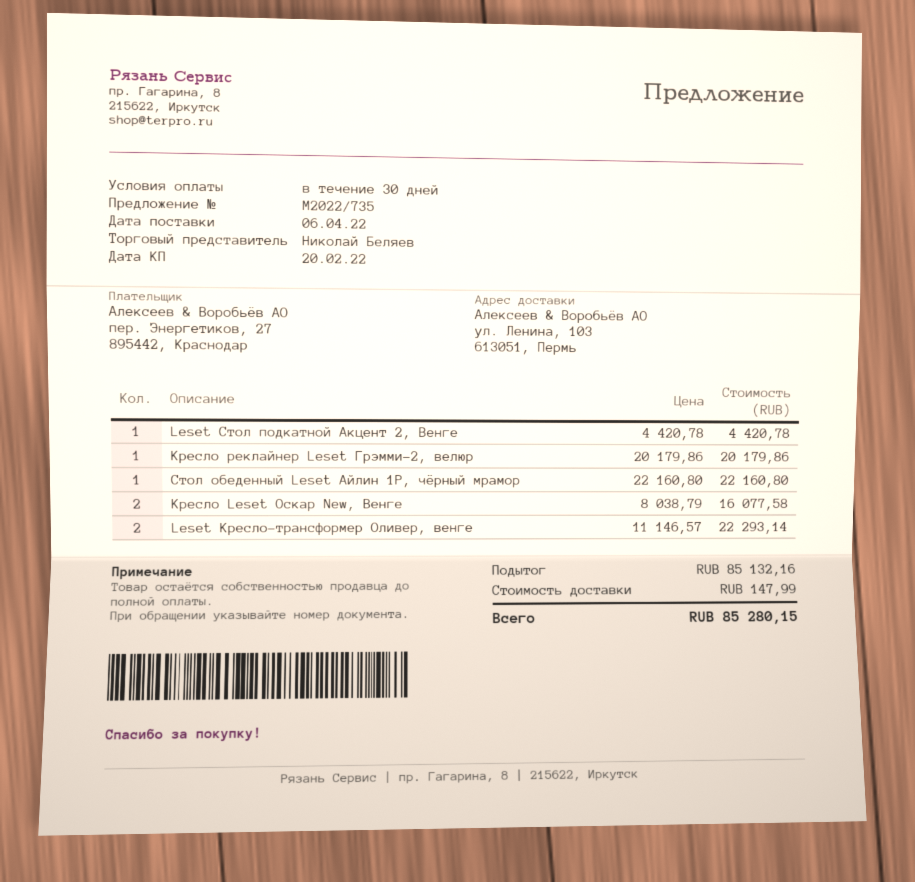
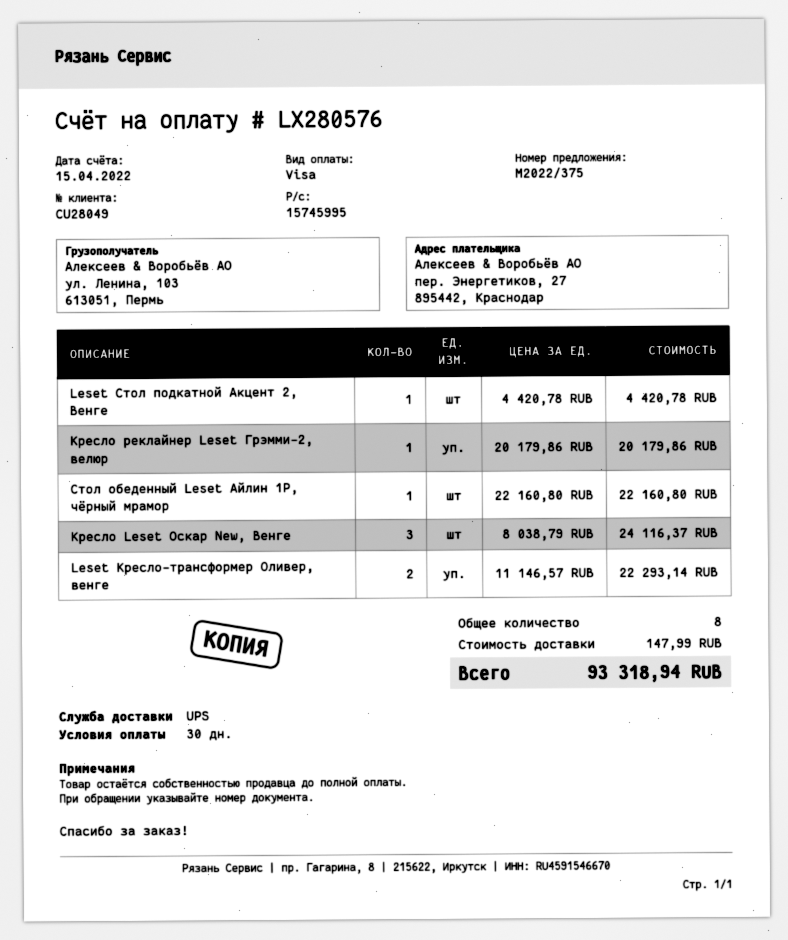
quote number: M2022/735 -> M2022/375
Кресло Leset Оскар New, Венге: 2 x 8038.79 = 16077.58 -> 3 x 8038.79 = 24116.37
total: 85280.15 -> 93318.94

